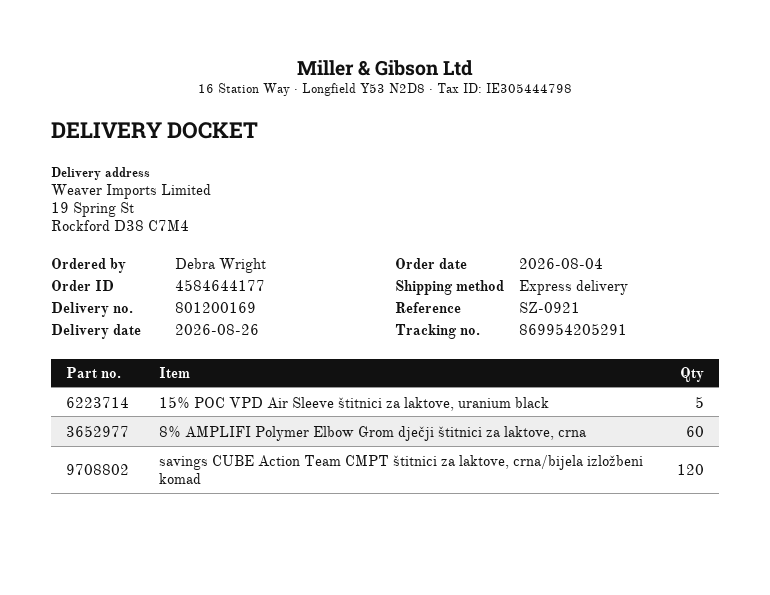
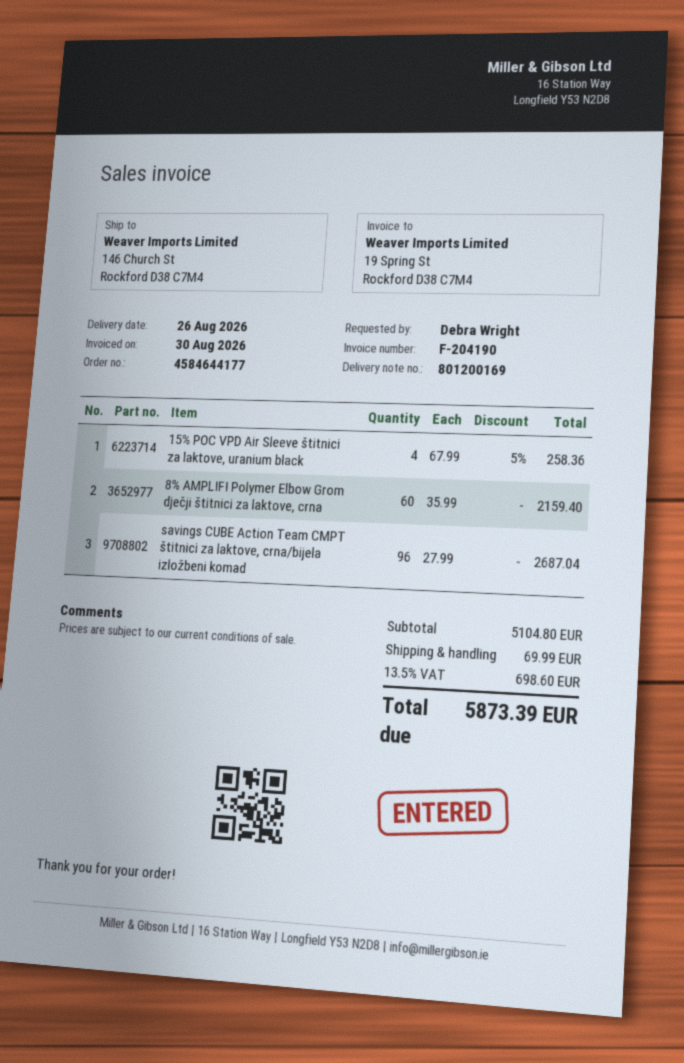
ship to: 19 Spring St, Rockford D38 C7M4 -> 146 Church St, Rockford D38 C7M4
15% POC VPD Air Sleeve štitnici za laktove, uranium black: 5 -> 4
savings CUBE Action Team CMPT štitnici za laktove, crna/bijela izložbeni komad: 120 -> 96

